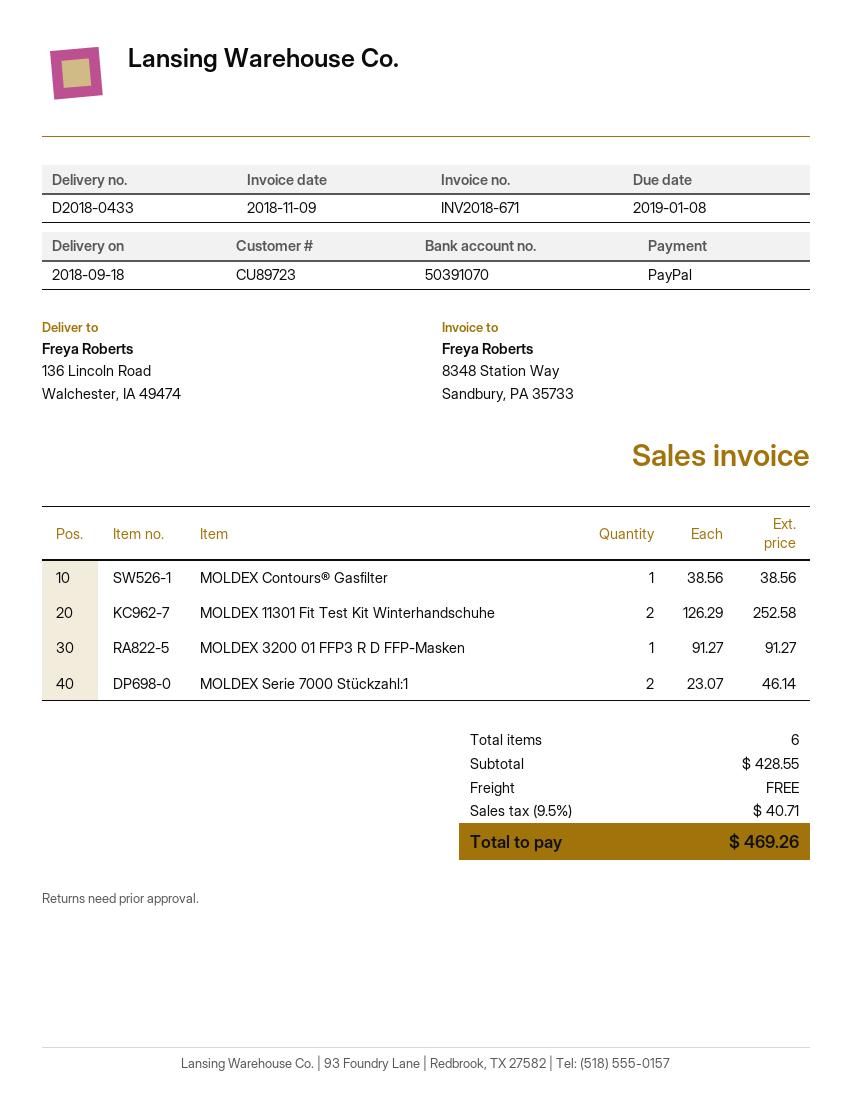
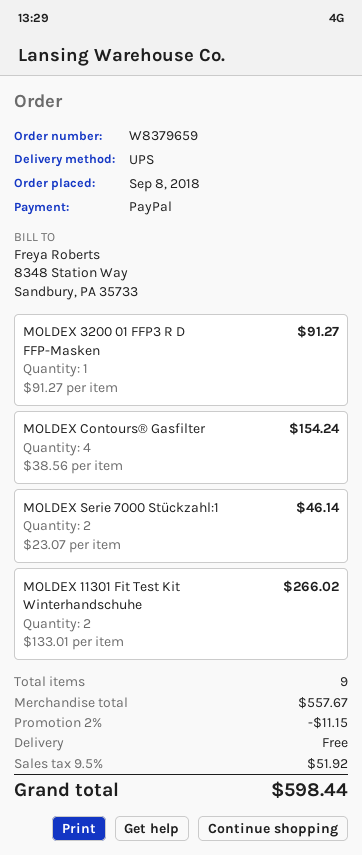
MOLDEX Contours® Gasfilter: 1 x 38.56 = 38.56 -> 4 x 38.56 = 154.24
MOLDEX 11301 Fit Test Kit Winterhandschuhe: 2 x 126.29 = 252.58 -> 2 x 133.01 = 266.02
total quantity: 6 -> 9
subtotal: 428.55 -> 557.67
discount: none -> 2% = 11.15
tax: 9.5% = 40.71 -> 9.5% = 51.92
total: 469.26 -> 598.44

